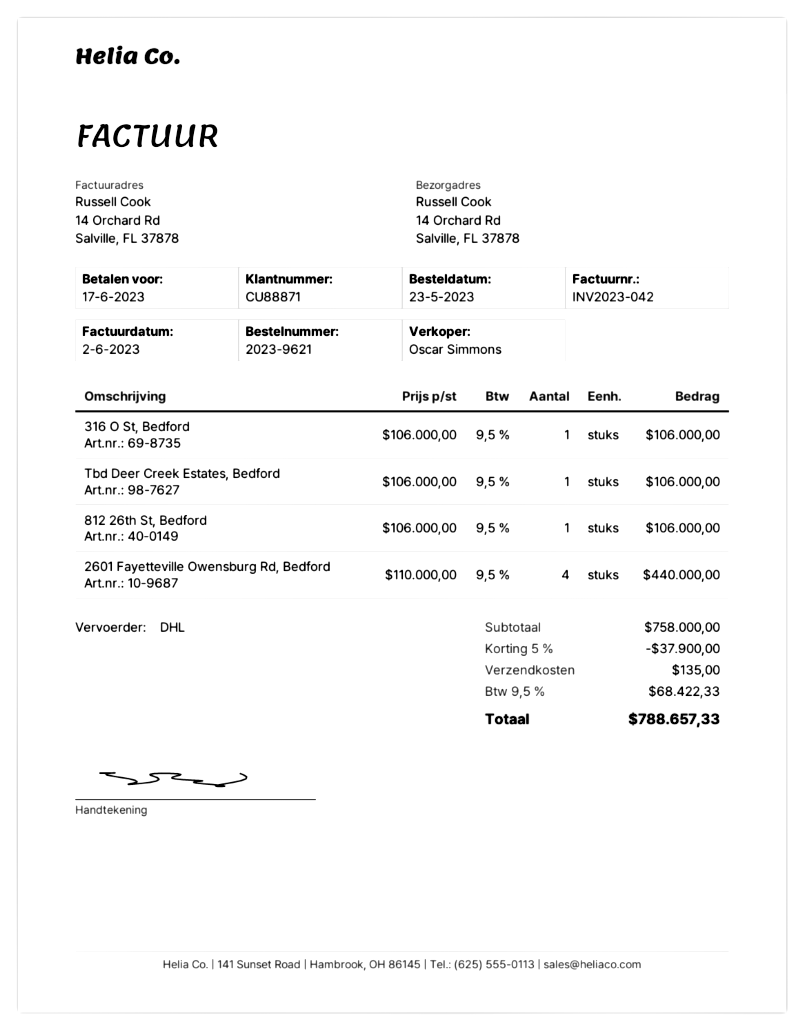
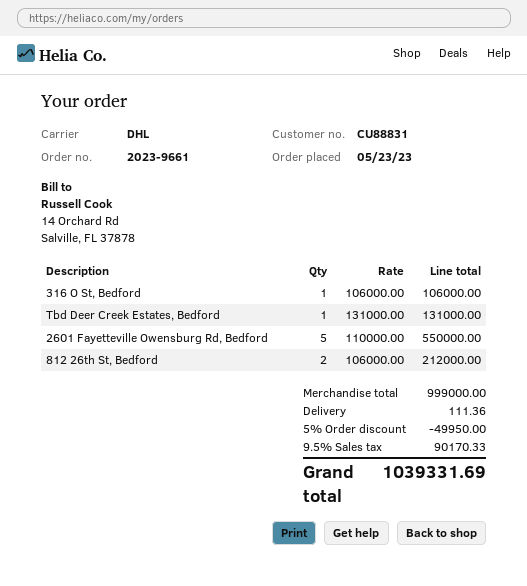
order number: 2023-9621 -> 2023-9661
customer number: CU88871 -> CU88831
Tbd Deer Creek Estates, Bedford: 1 x 106000.00 = 106000.00 -> 1 x 131000.00 = 131000.00
812 26th St, Bedford: 1 x 106000.00 = 106000.00 -> 2 x 106000.00 = 212000.00
2601 Fayetteville Owensburg Rd, Bedford: 4 x 110000.00 = 440000.00 -> 5 x 110000.00 = 550000.00
subtotal: 758000.00 -> 999000.00
discount: 5% = 37900.00 -> 5% = 49950.00
shipping: 135.00 -> 111.36
tax: 9.5% = 68422.33 -> 9.5% = 90170.33
total: 788657.33 -> 1039331.69

